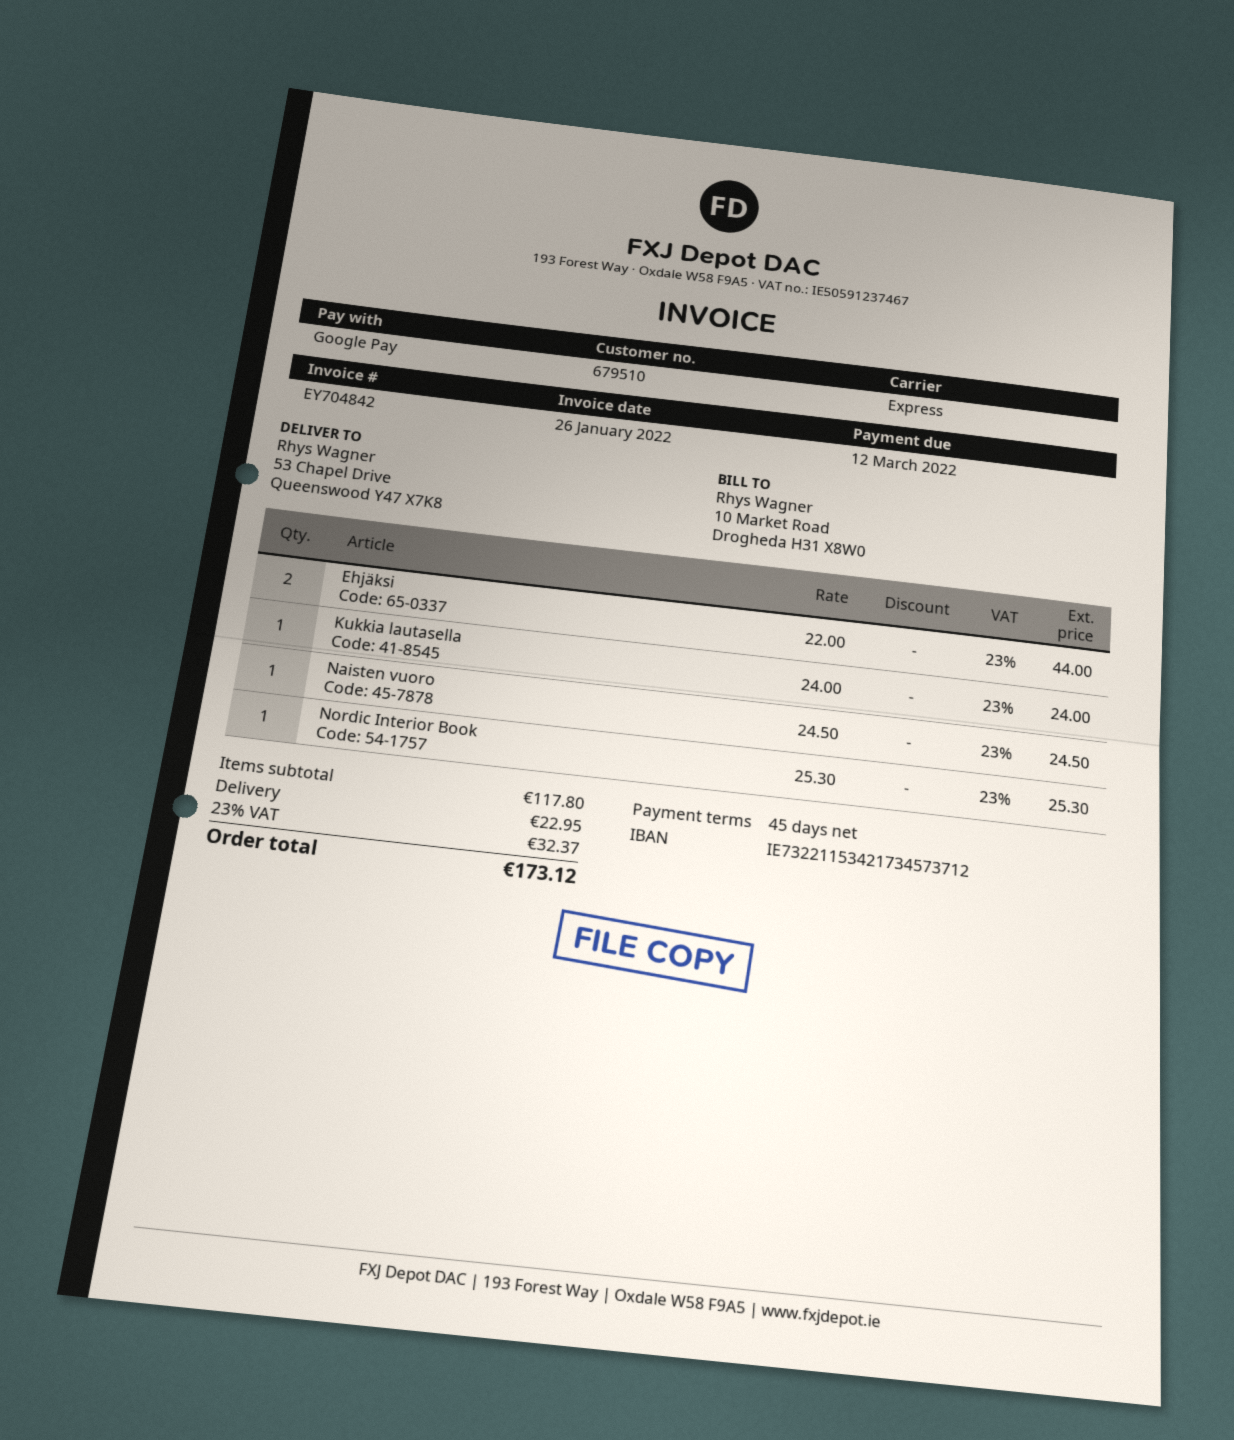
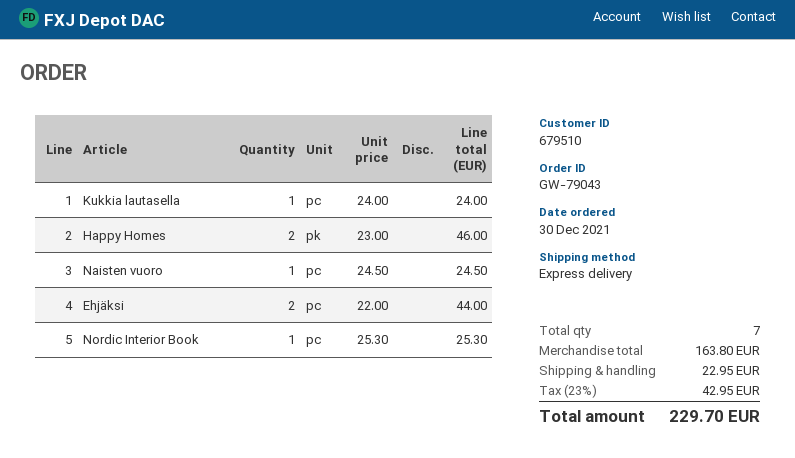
Happy Homes: none -> 2 x 23.00 = 46.00
subtotal: 117.80 -> 163.80
tax: 23% = 32.37 -> 23% = 42.95
total: 173.12 -> 229.70

